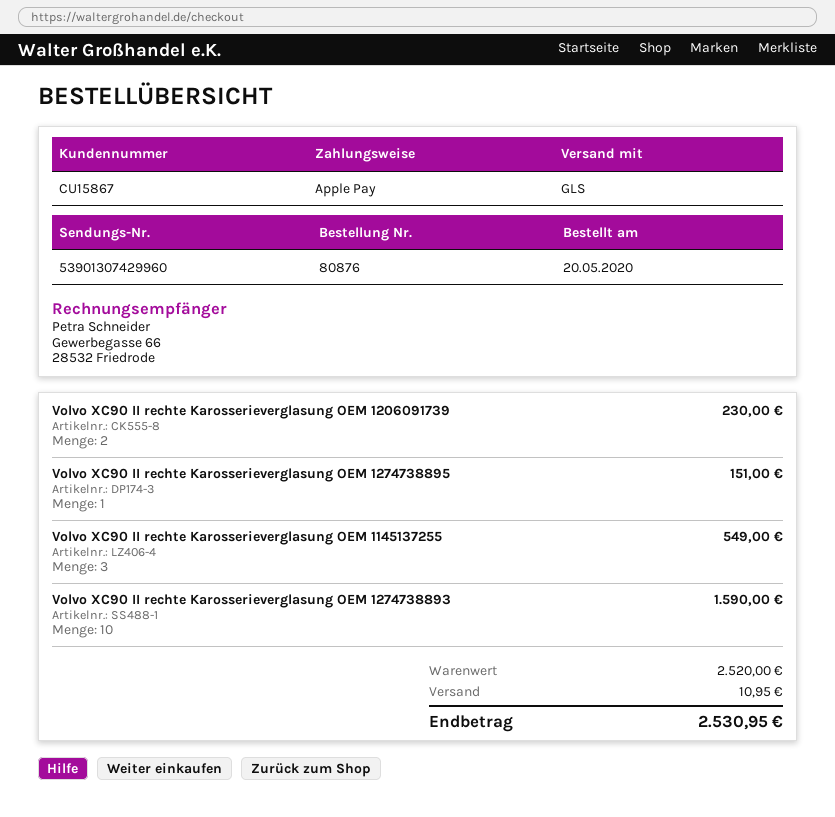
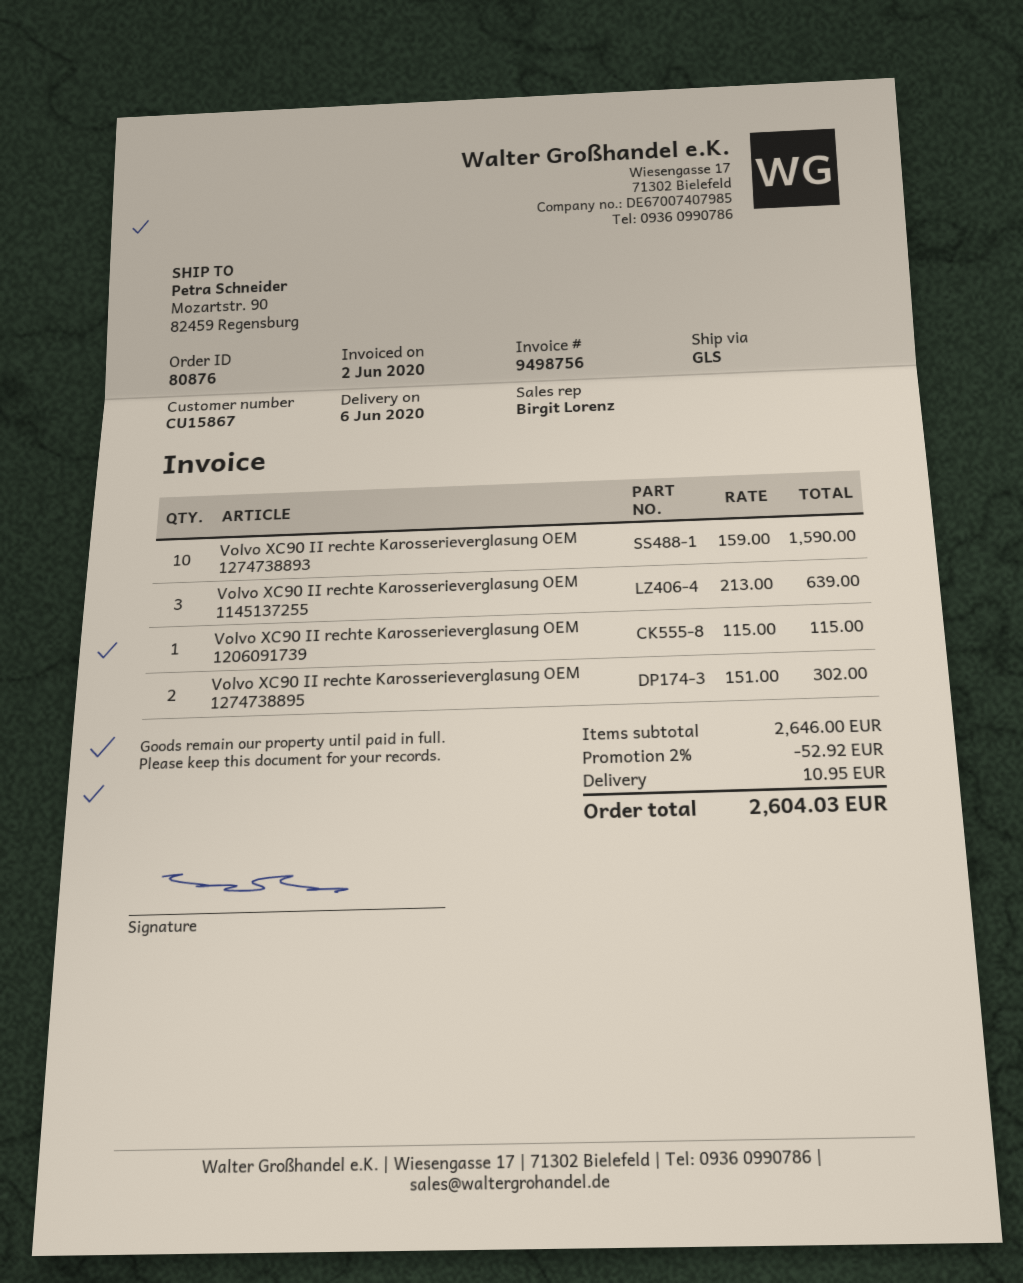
Volvo XC90 II rechte Karosserieverglasung OEM 1206091739: 2 for 230.00 -> 1 for 115.00
Volvo XC90 II rechte Karosserieverglasung OEM 1274738895: 1 for 151.00 -> 2 for 302.00
Volvo XC90 II rechte Karosserieverglasung OEM 1145137255: 3 for 549.00 -> 3 for 639.00
subtotal: 2520.00 -> 2646.00
discount: none -> 2% = 52.92
total: 2530.95 -> 2604.03

